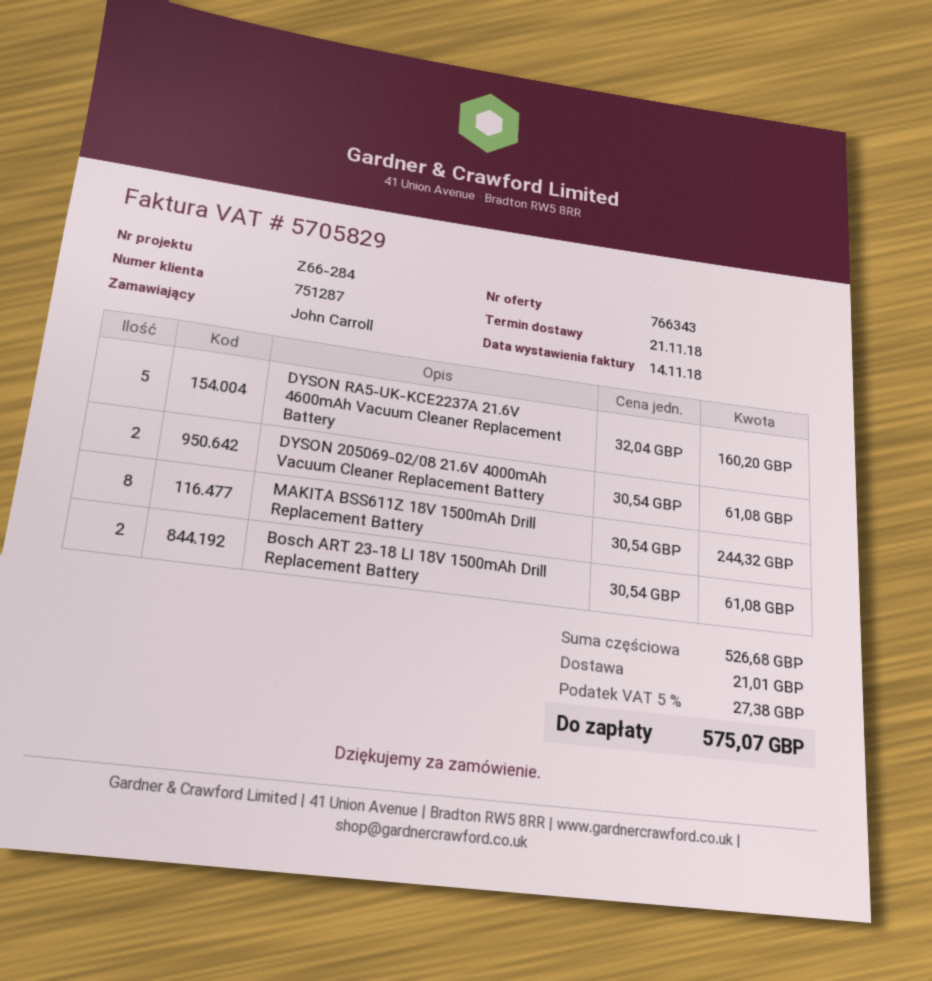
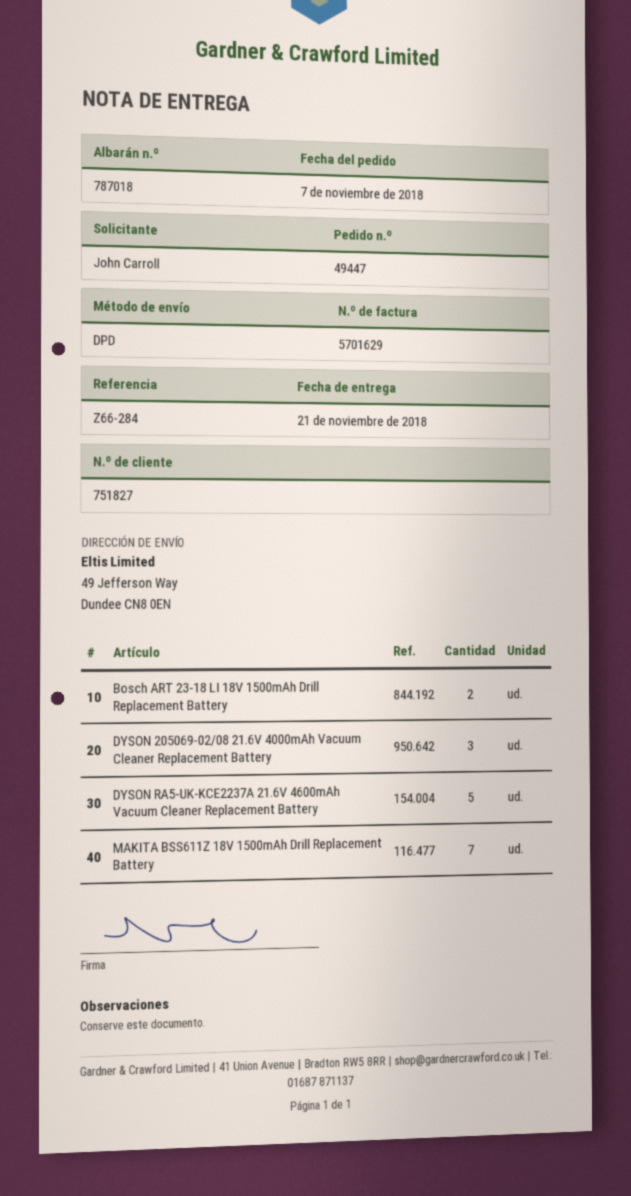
invoice number: 5705829 -> 5701629
customer number: 751287 -> 751827
DYSON 205069-02/08 21.6V 4000mAh Vacuum Cleaner Replacement Battery: 2 -> 3
MAKITA BSS611Z 18V 1500mAh Drill Replacement Battery: 8 -> 7

